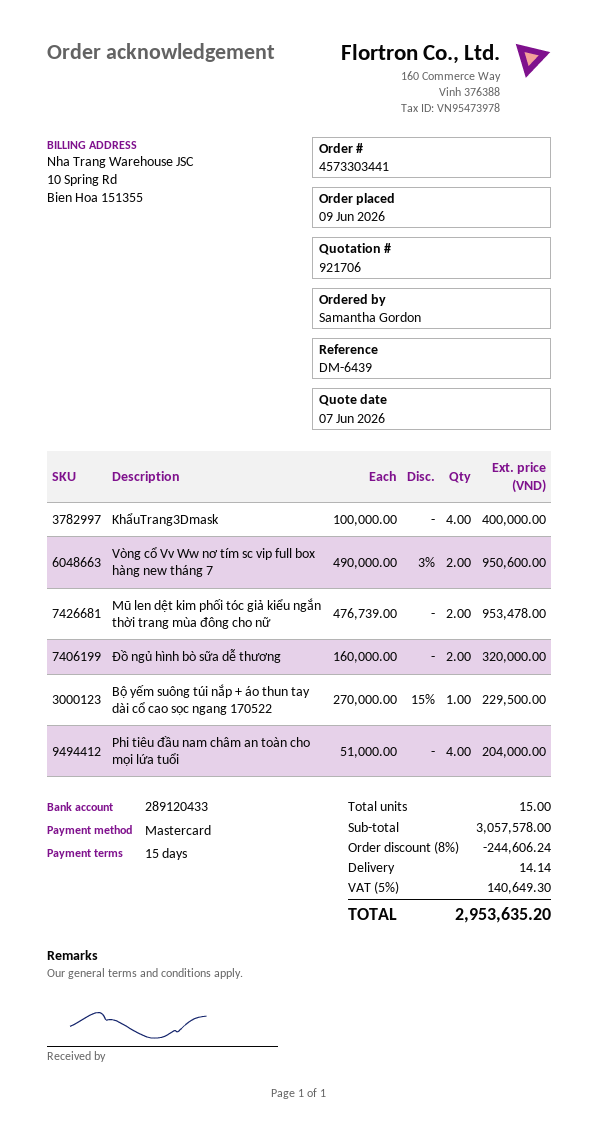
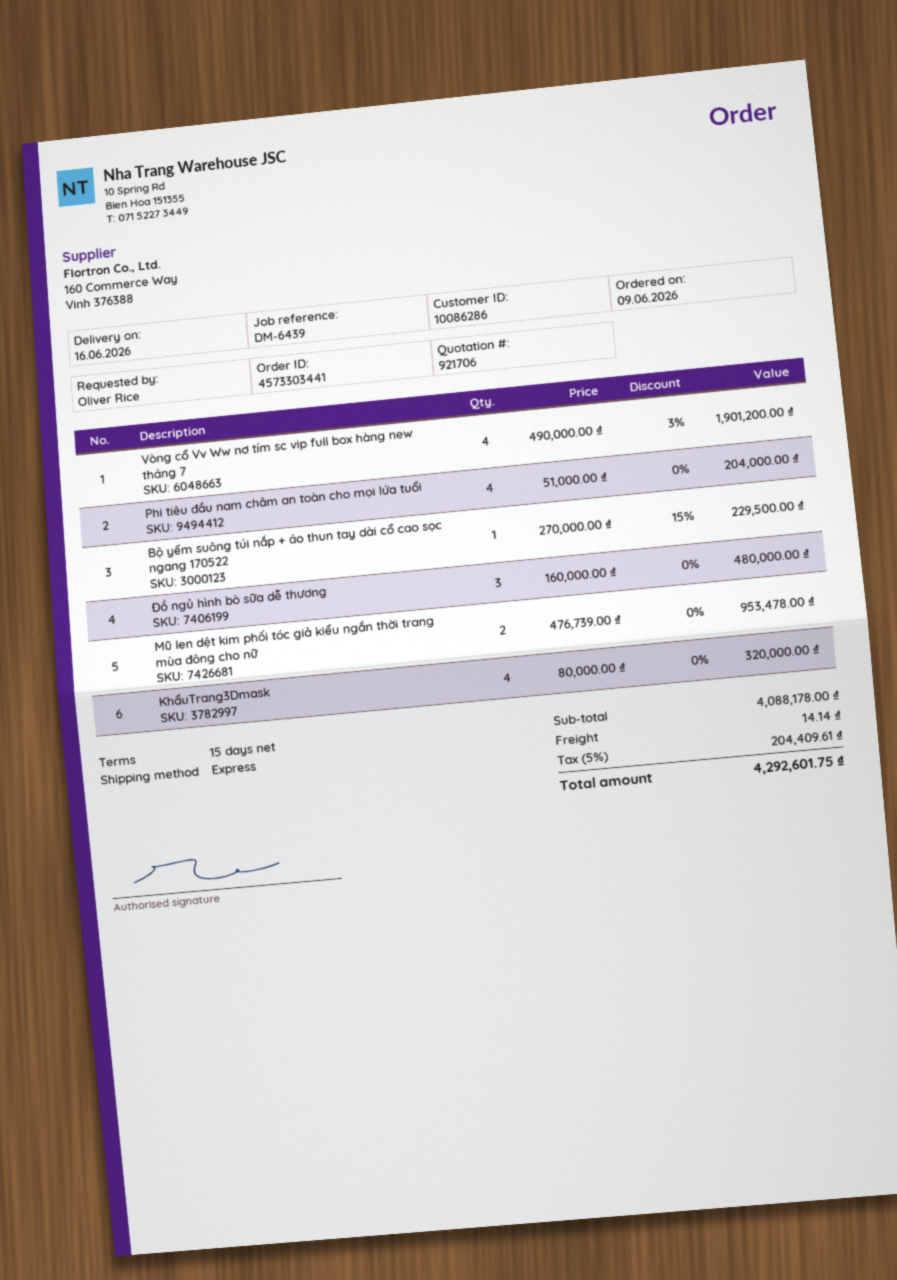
ordered by: Samantha Gordon -> Oliver Rice
KhẩuTrang3Dmask: 4 x 100000.00 = 400000.00 -> 4 x 80000.00 = 320000.00
Vòng cổ Vv Ww nơ tím sc vip full box hàng new tháng 7: 2 x 490000.00 - 3% = 950600.00 -> 4 x 490000.00 - 3% = 1901200.00
Đồ ngủ hình bò sữa dễ thương: 2 x 160000.00 = 320000.00 -> 3 x 160000.00 = 480000.00
subtotal: 3057578.00 -> 4088178.00
discount: 8% = 244606.24 -> none
tax: 5% = 140649.30 -> 5% = 204409.61
total: 2953635.20 -> 4292601.75

